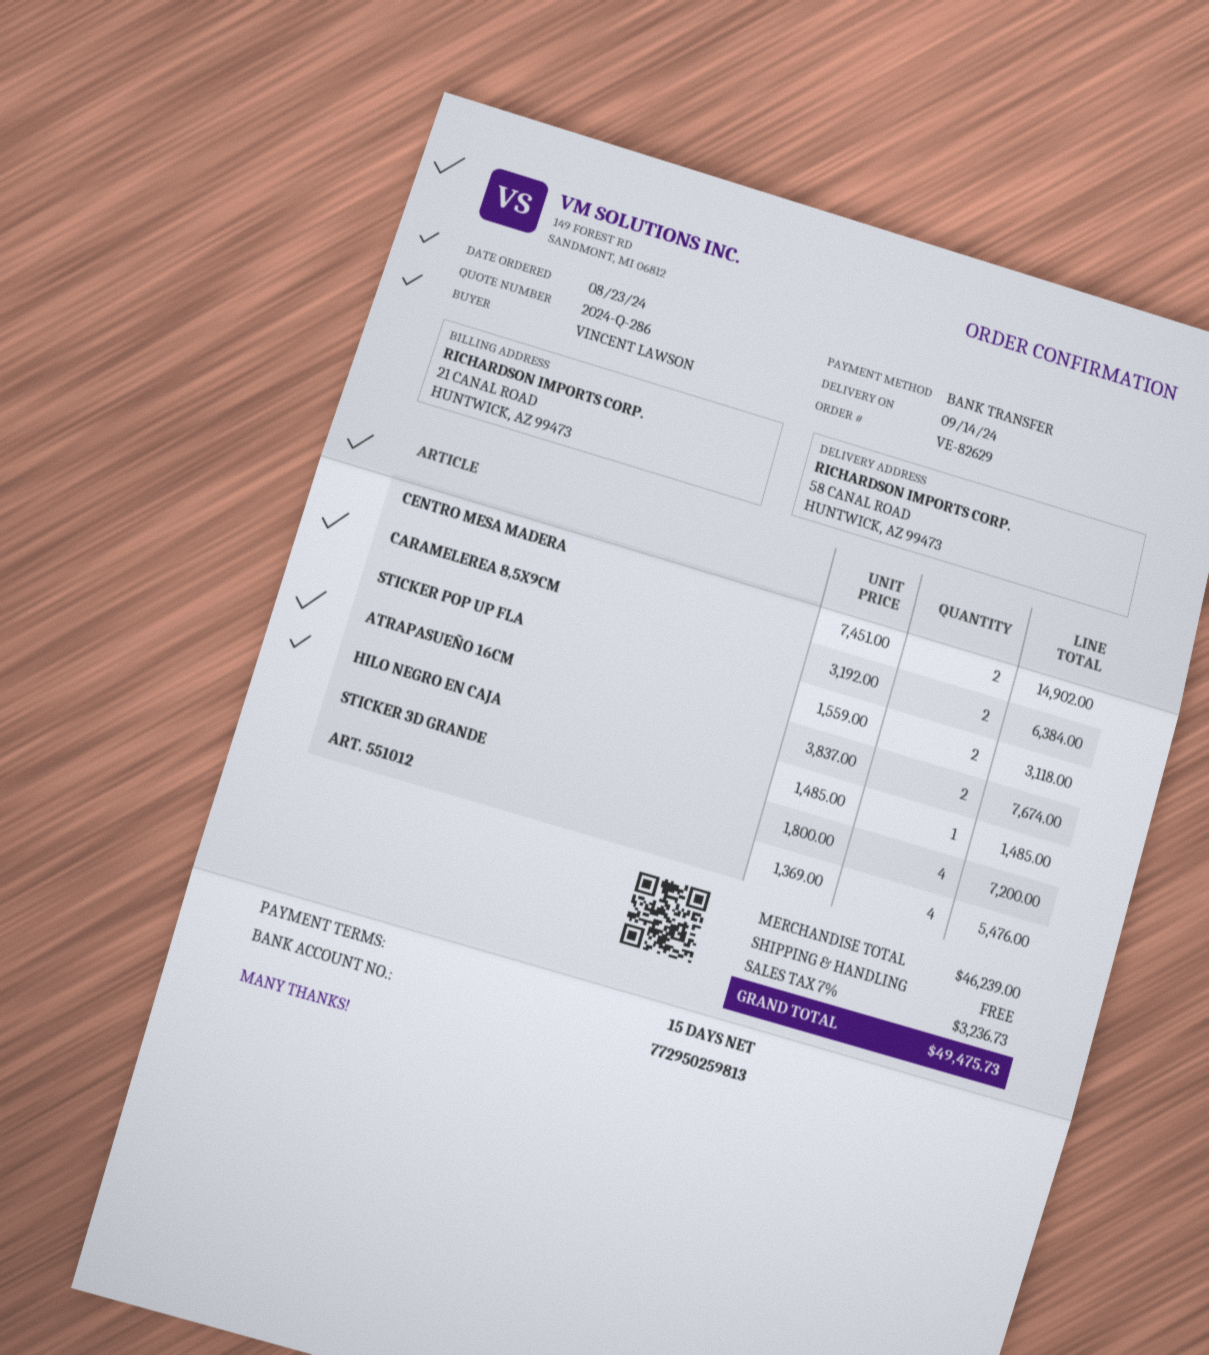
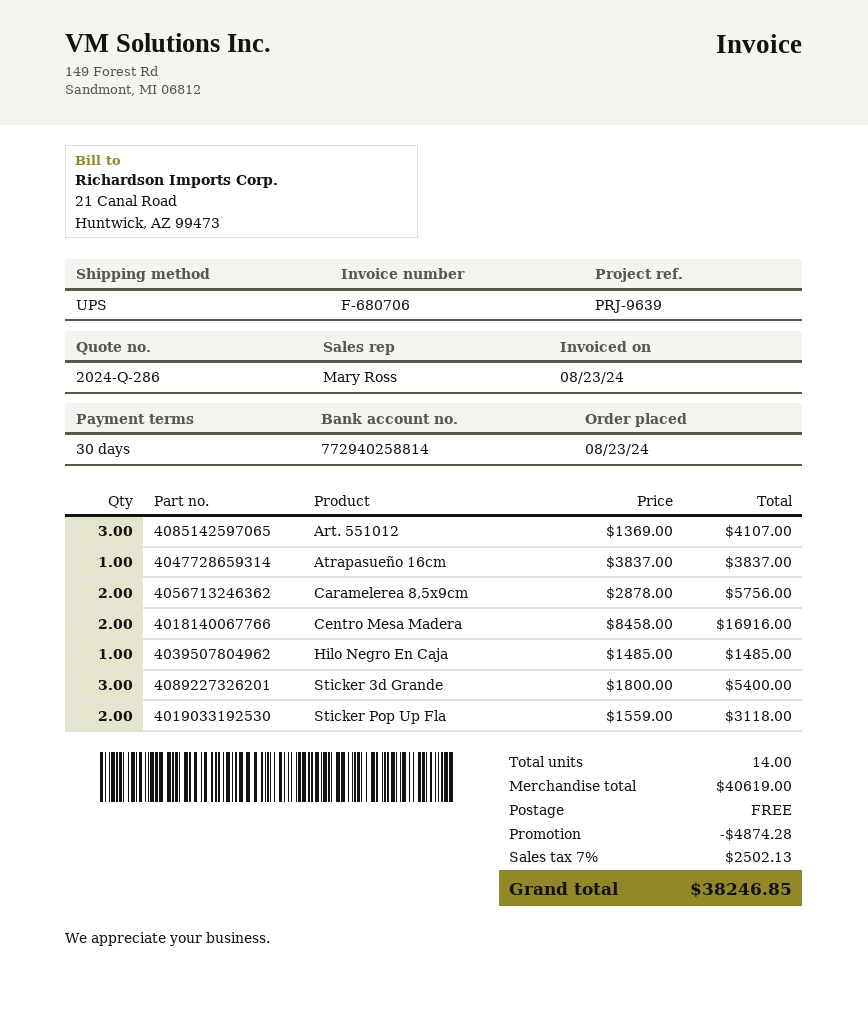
payment terms: 15 days -> 30 days
bank account: 772950259813 -> 772940258814
CENTRO MESA MADERA: 2 x 7451.00 = 14902.00 -> 2 x 8458.00 = 16916.00
CARAMELEREA 8,5X9CM: 2 x 3192.00 = 6384.00 -> 2 x 2878.00 = 5756.00
ATRAPASUEÑO 16CM: 2 x 3837.00 = 7674.00 -> 1 x 3837.00 = 3837.00
STICKER 3D GRANDE: 4 x 1800.00 = 7200.00 -> 3 x 1800.00 = 5400.00
ART. 551012: 4 x 1369.00 = 5476.00 -> 3 x 1369.00 = 4107.00
subtotal: 46239.00 -> 40619.00
discount: none -> 4874.28
tax: 7% = 3236.73 -> 7% = 2502.13
total: 49475.73 -> 38246.85

